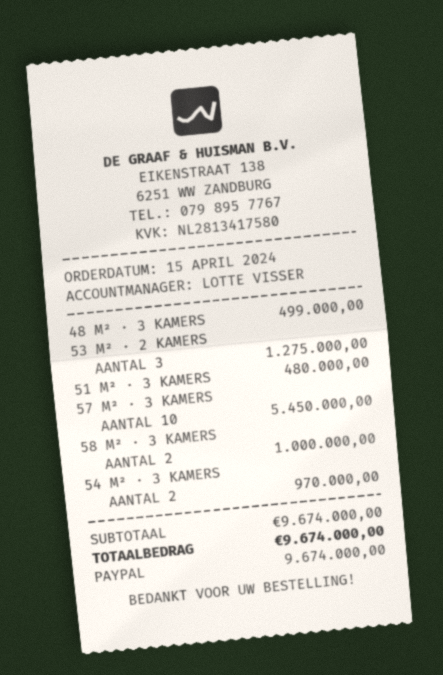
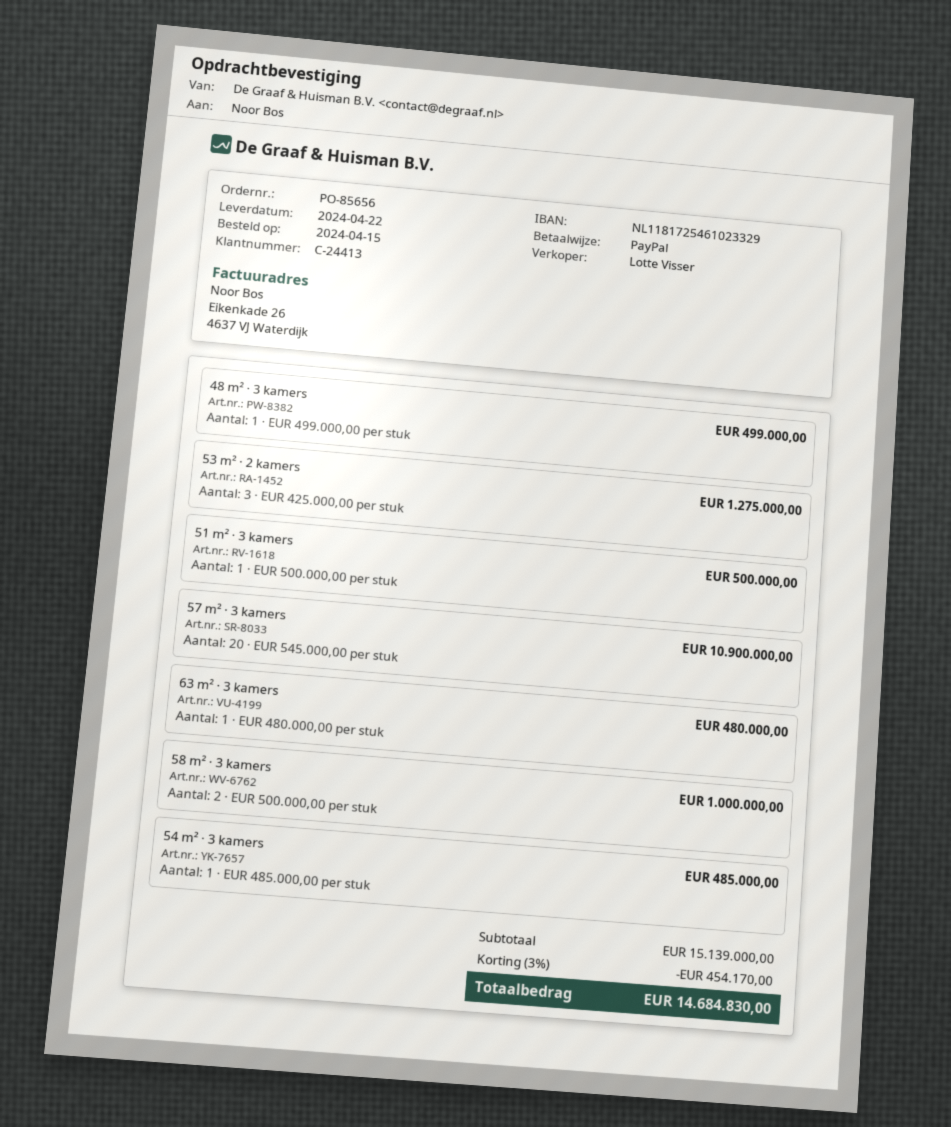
51 M² · 3 KAMERS: 1 for 480000.00 -> 1 for 500000.00
57 M² · 3 KAMERS: 10 for 5450000.00 -> 20 for 10900000.00
54 M² · 3 KAMERS: 2 for 970000.00 -> 1 for 485000.00
63 m² · 3 kamers: none -> 1 for 480000.00
subtotal: 9674000.00 -> 15139000.00
discount: none -> 3% = 454170.00
total: 9674000.00 -> 14684830.00

